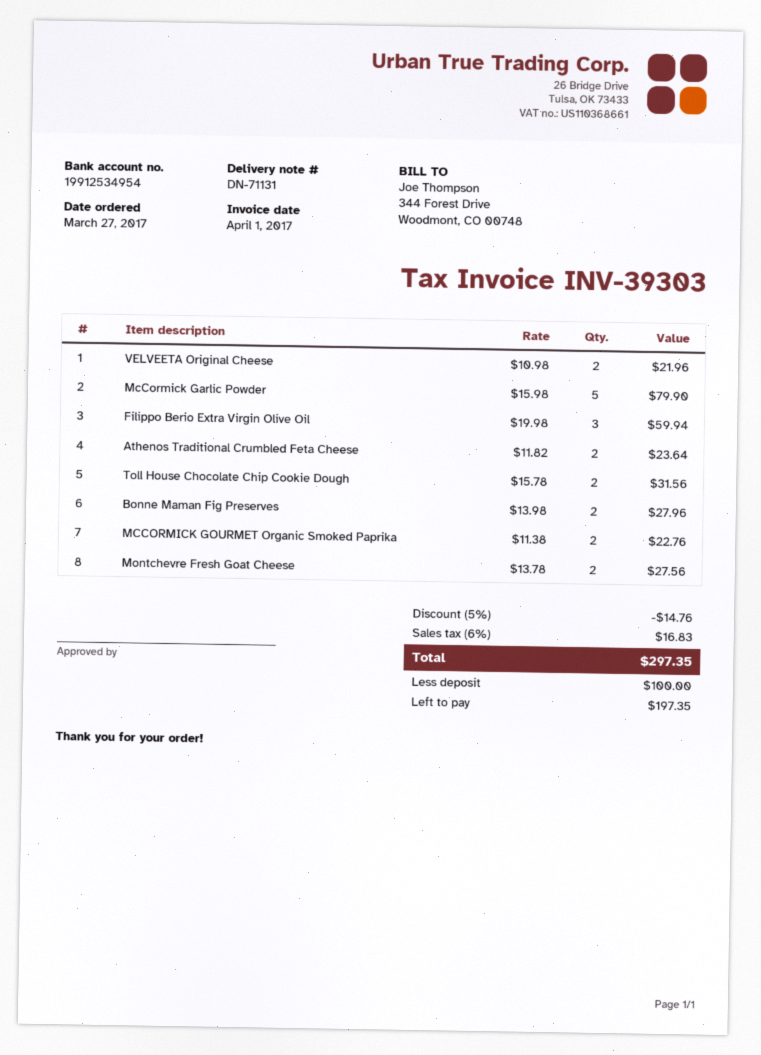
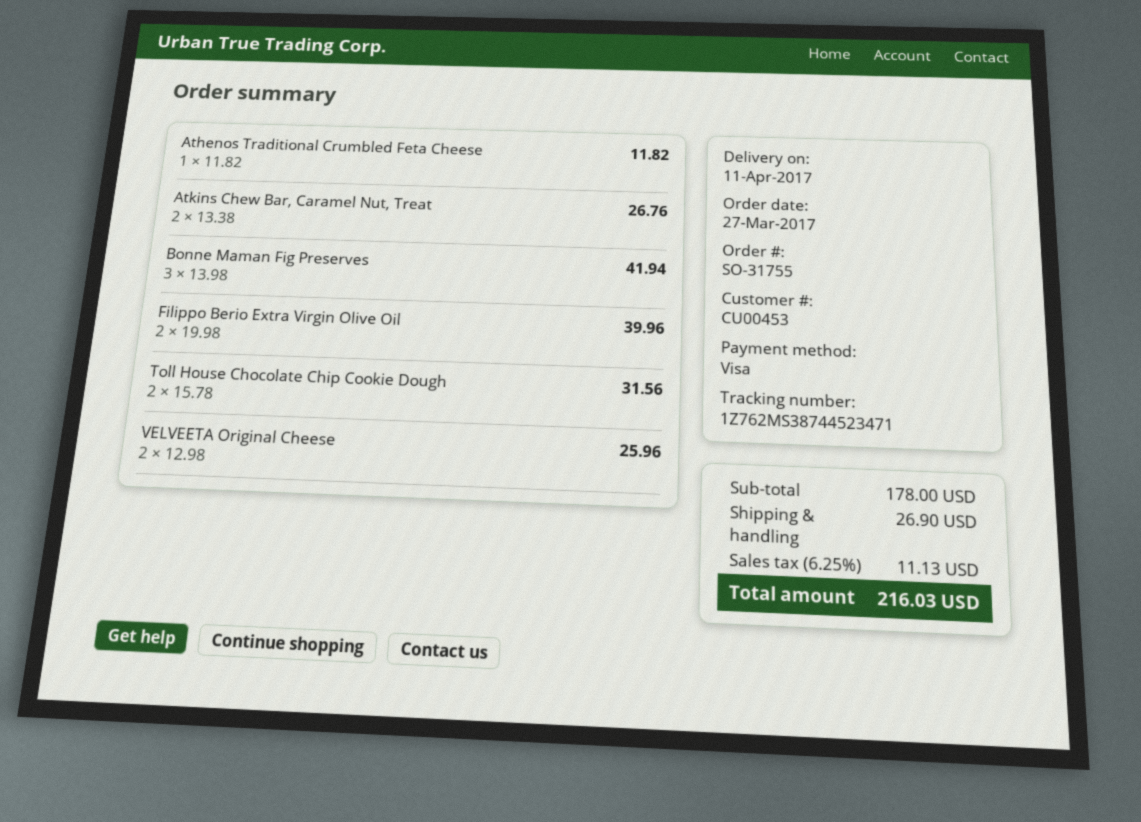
VELVEETA Original Cheese: 2 x 10.98 = 21.96 -> 2 x 12.98 = 25.96
McCormick Garlic Powder: 5 x 15.98 = 79.90 -> none
Filippo Berio Extra Virgin Olive Oil: 3 x 19.98 = 59.94 -> 2 x 19.98 = 39.96
Athenos Traditional Crumbled Feta Cheese: 2 x 11.82 = 23.64 -> 1 x 11.82 = 11.82
Bonne Maman Fig Preserves: 2 x 13.98 = 27.96 -> 3 x 13.98 = 41.94
MCCORMICK GOURMET Organic Smoked Paprika: 2 x 11.38 = 22.76 -> none
Montchevre Fresh Goat Cheese: 2 x 13.78 = 27.56 -> none
Atkins Chew Bar, Caramel Nut, Treat: none -> 2 x 13.38 = 26.76
discount: 5% = 14.76 -> none
shipping: none -> 26.90
tax: 6% = 16.83 -> 6.25% = 11.13
total: 297.35 -> 216.03

